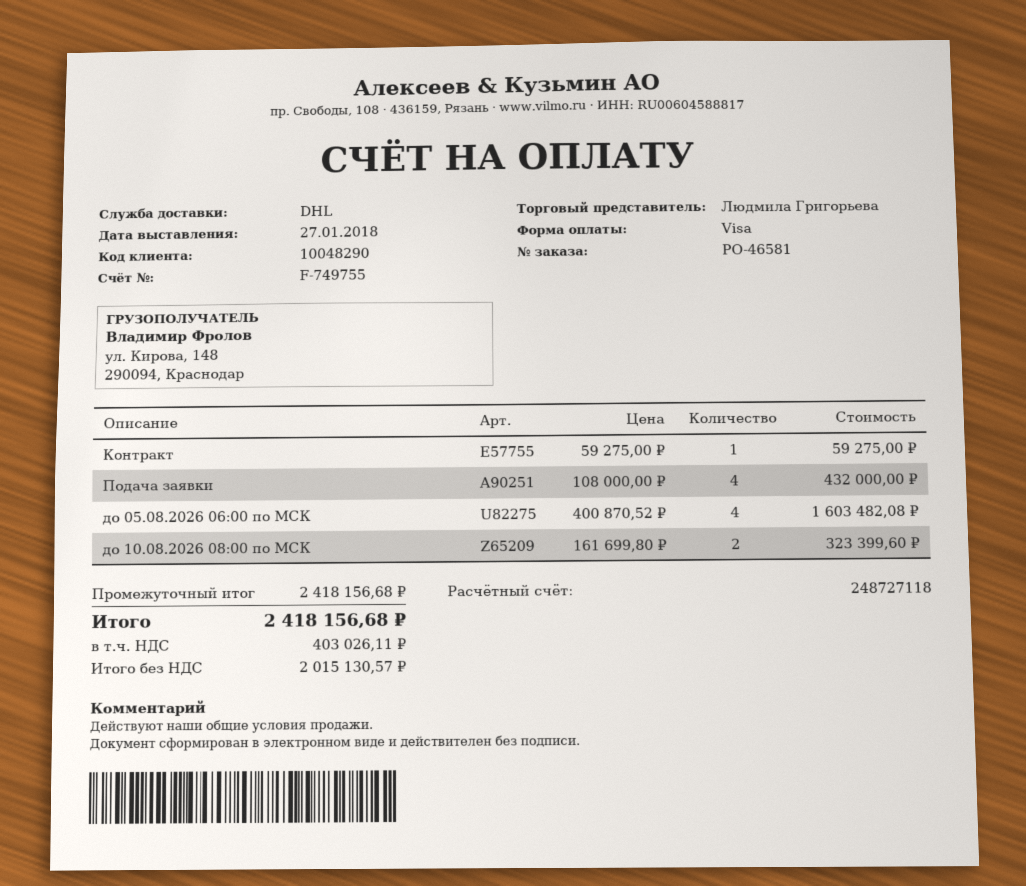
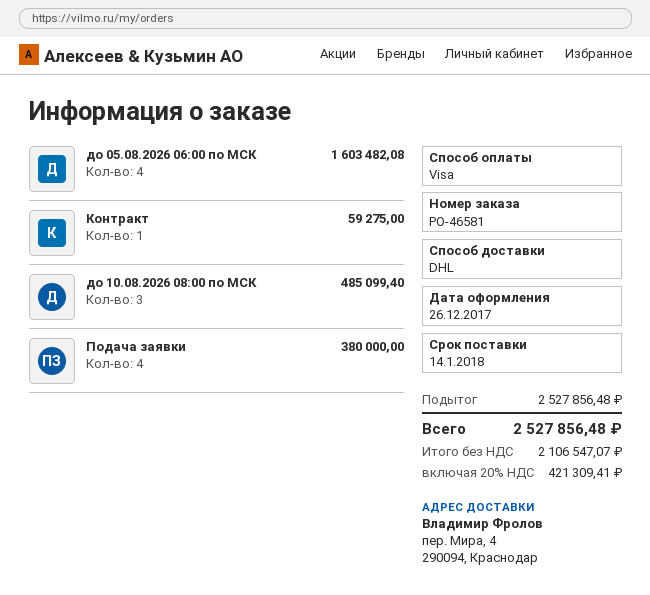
ship to: ул. Кирова, 148, 290094, Краснодар -> пер. Мира, 4, 290094, Краснодар
Подача заявки: 4 for 432000.00 -> 4 for 380000.00
до 10.08.2026 08:00 по МСК: 2 for 323399.60 -> 3 for 485099.40
subtotal: 2418156.68 -> 2527856.48
net: 2015130.57 -> 2106547.07
tax: 403026.11 -> 421309.41
total: 2418156.68 -> 2527856.48

